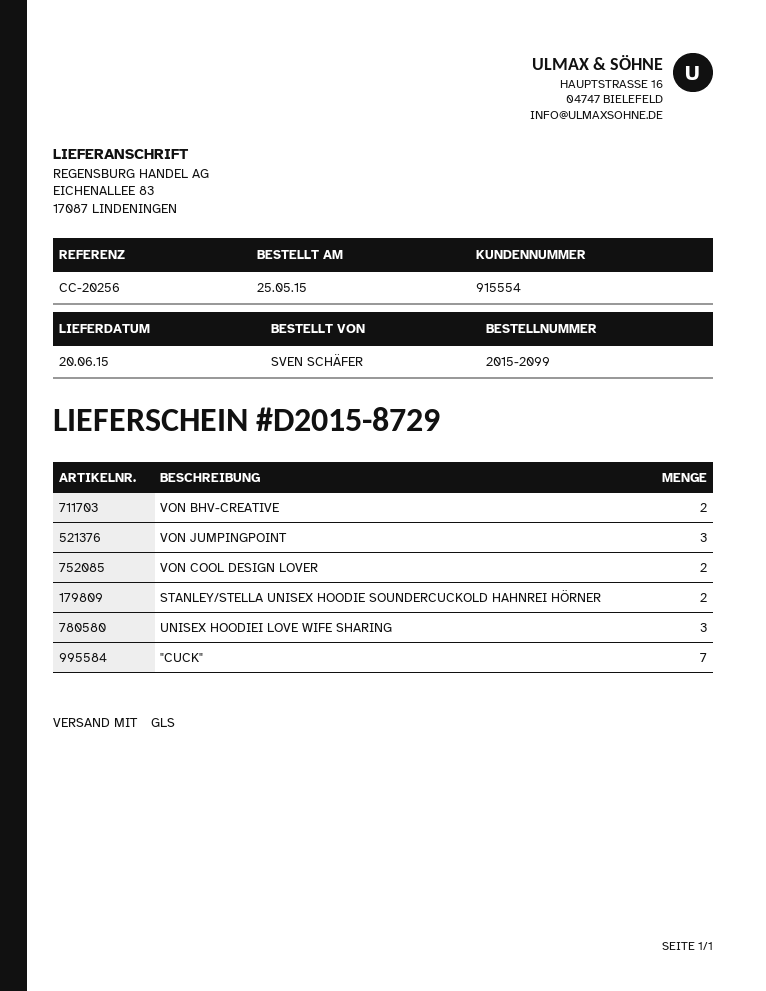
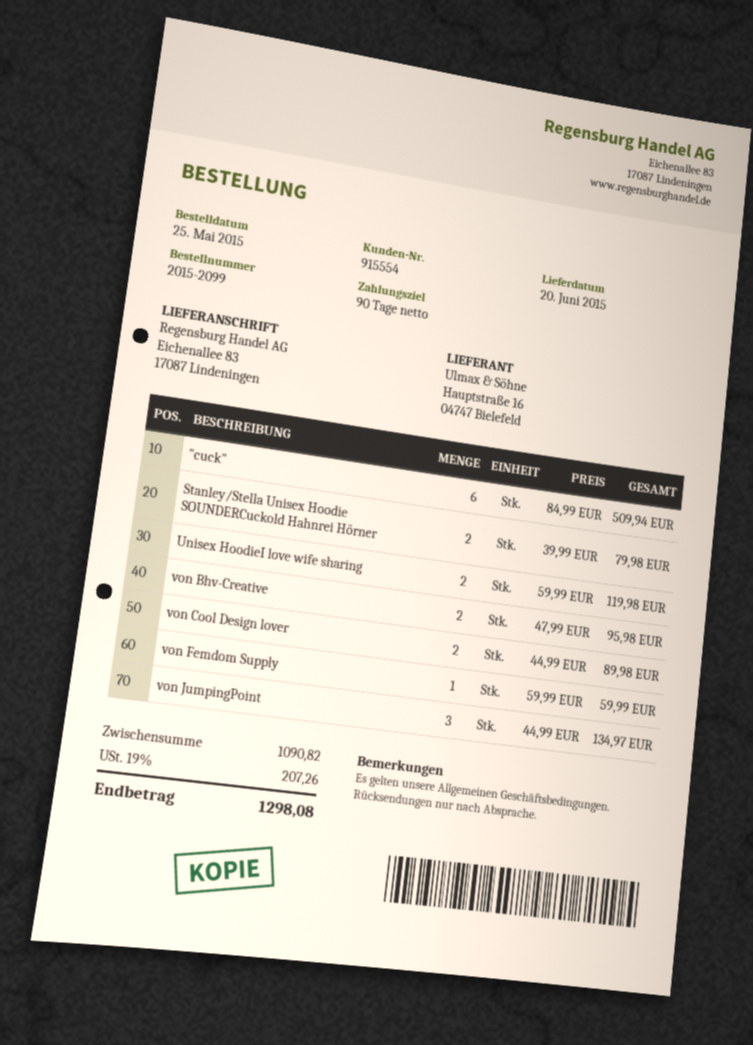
UNISEX HOODIEI LOVE WIFE SHARING: 3 -> 2
"CUCK": 7 -> 6
von Femdom Supply: none -> 1

